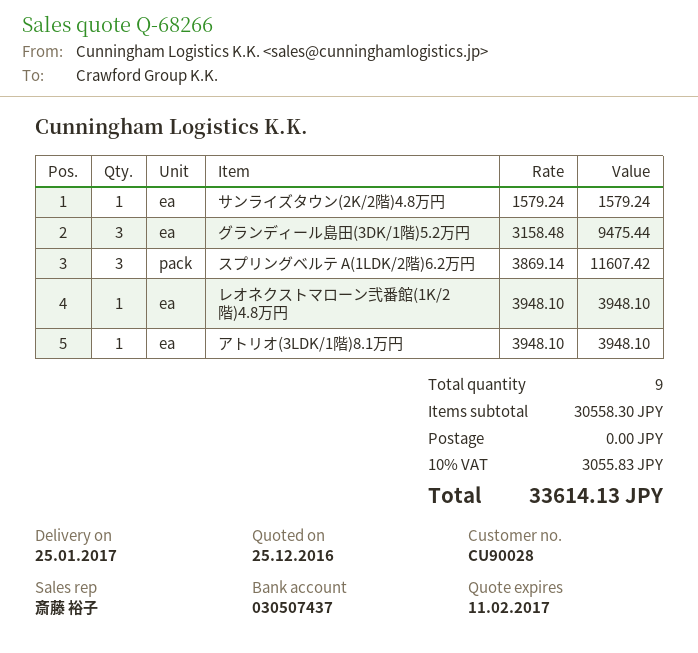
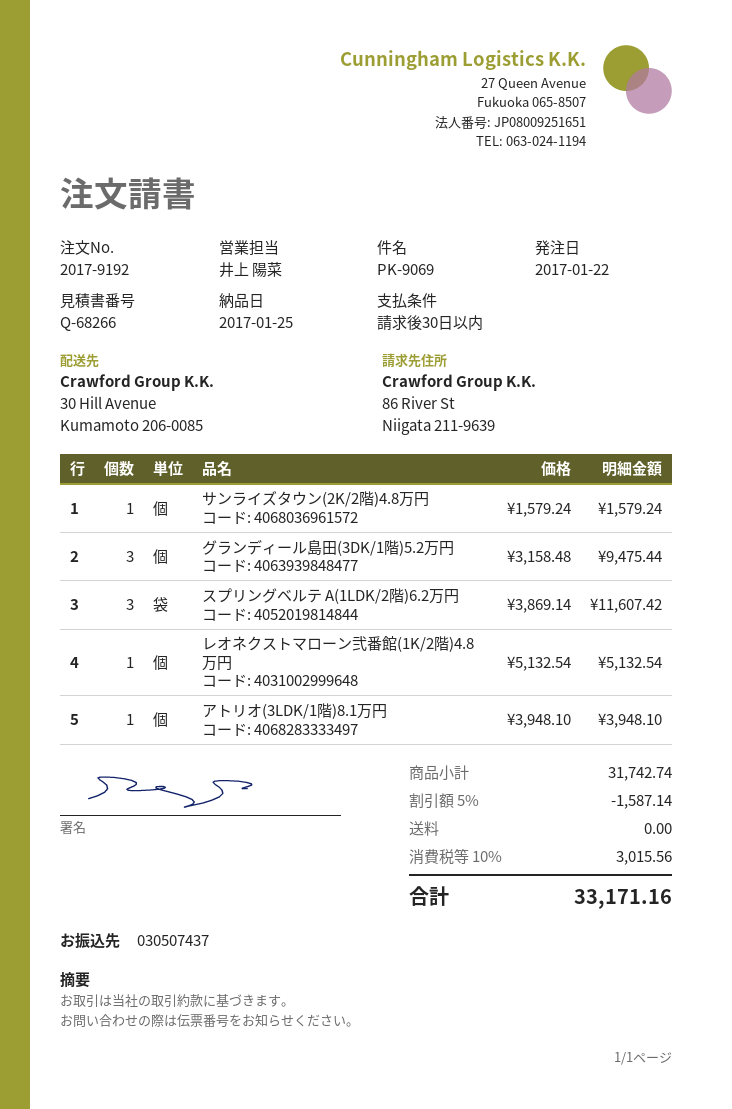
sales rep: 斎藤 裕子 -> 井上 陽菜
レオネクストマローン弐番館(1K/2階)4.8万円: 1 x 3948.10 = 3948.10 -> 1 x 5132.54 = 5132.54
subtotal: 30558.30 -> 31742.74
discount: none -> 5% = 1587.14
tax: 10% = 3055.83 -> 10% = 3015.56
total: 33614.13 -> 33171.16

